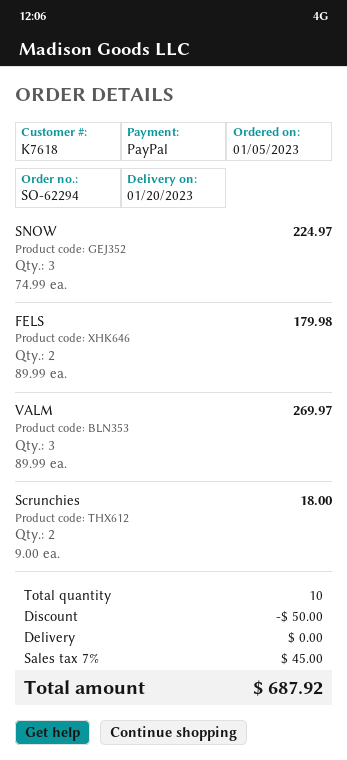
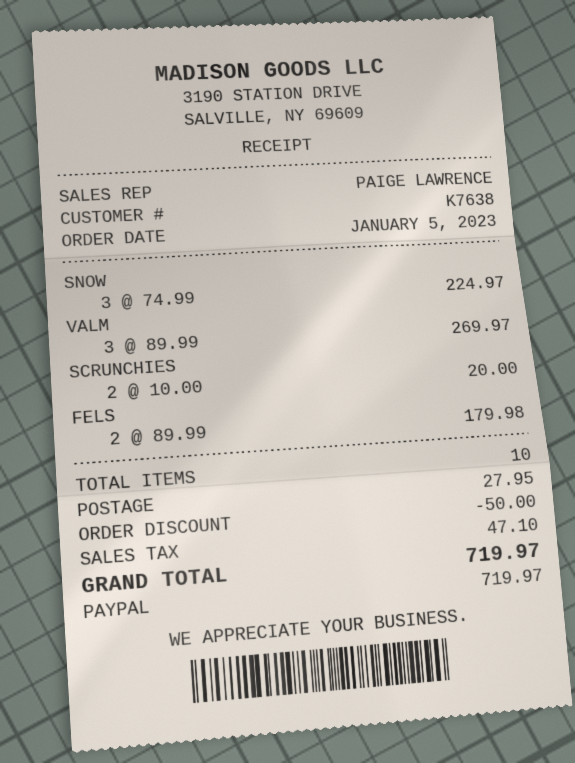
customer number: K7618 -> K7638
Scrunchies: 2 x 9.00 = 18.00 -> 2 x 10.00 = 20.00
shipping: 0.00 -> 27.95
tax: 45.00 -> 47.10
total: 687.92 -> 719.97

